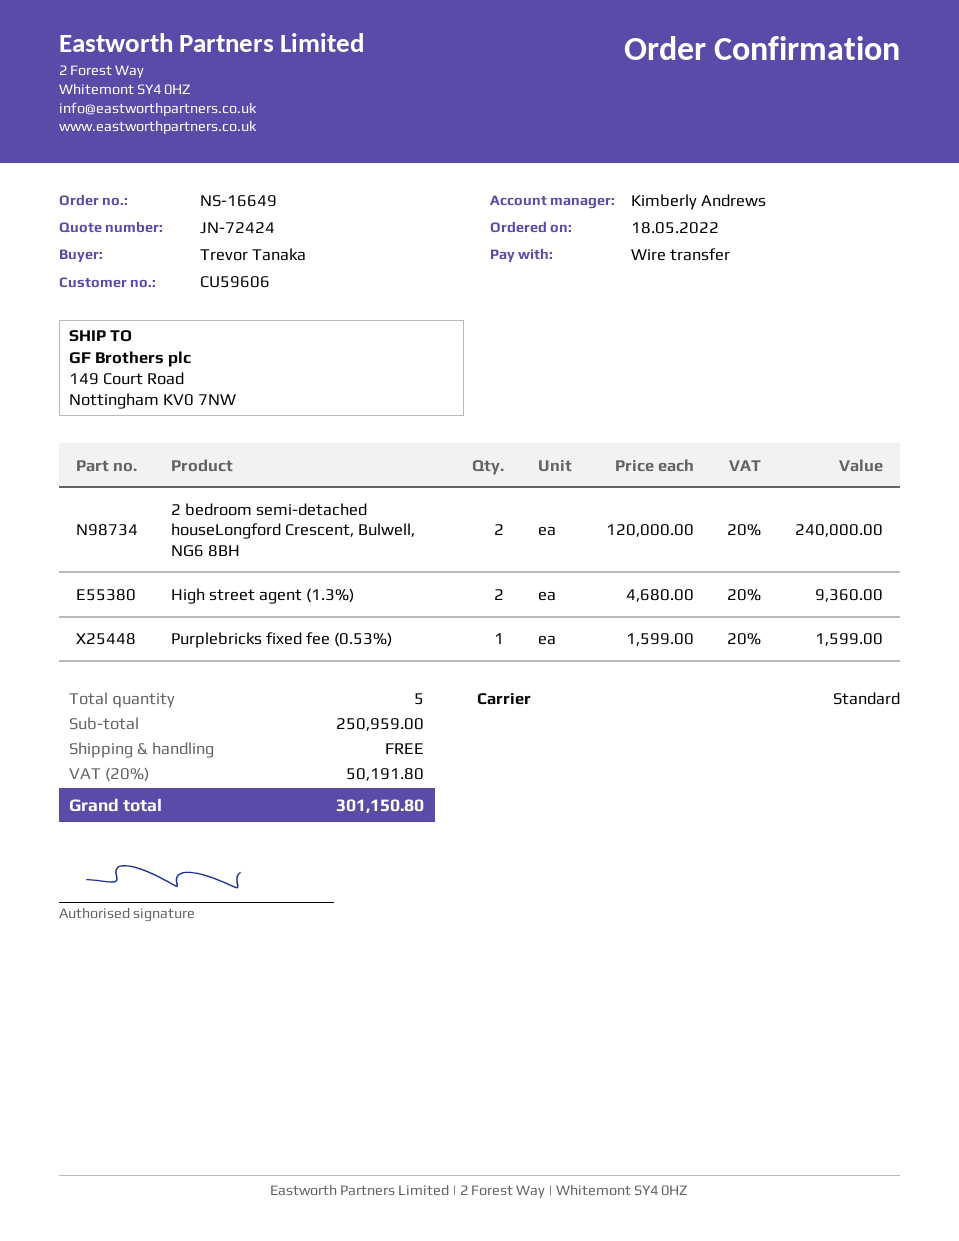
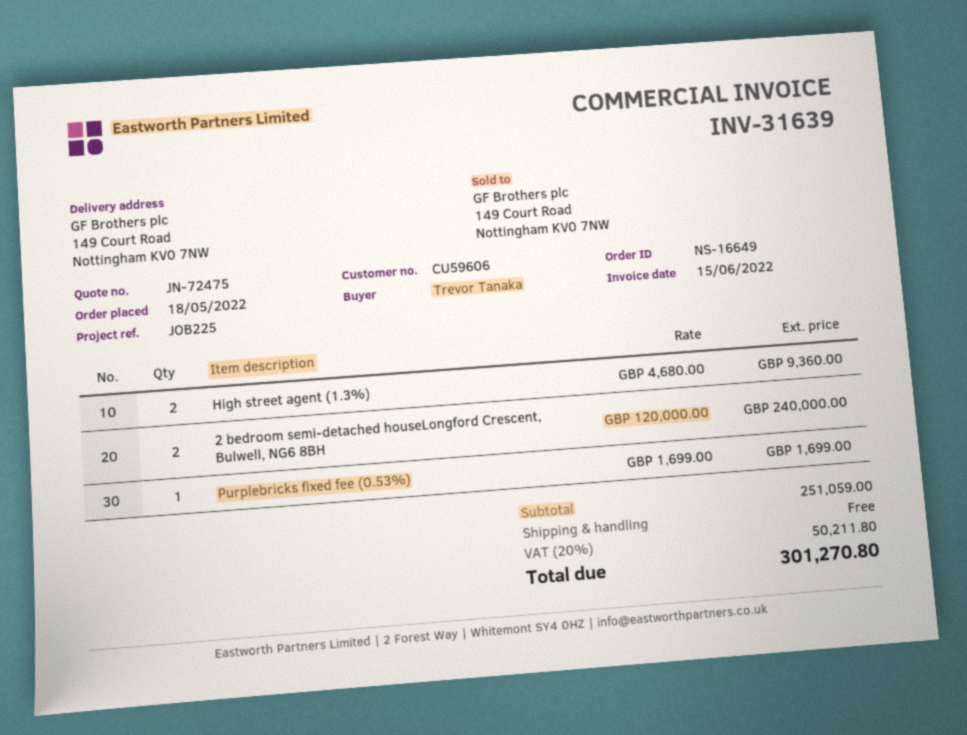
quote number: JN-72424 -> JN-72475
Purplebricks fixed fee (0.53%): 1 x 1599.00 = 1599.00 -> 1 x 1699.00 = 1699.00
subtotal: 250959.00 -> 251059.00
tax: 20% = 50191.80 -> 20% = 50211.80
total: 301150.80 -> 301270.80

